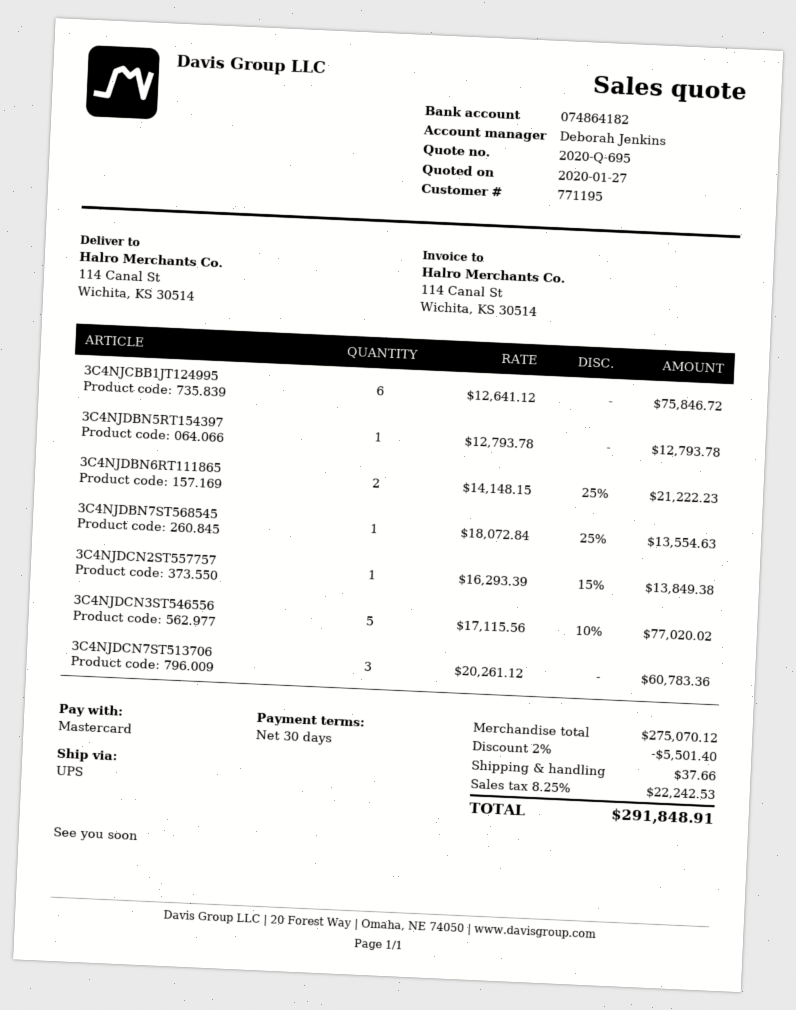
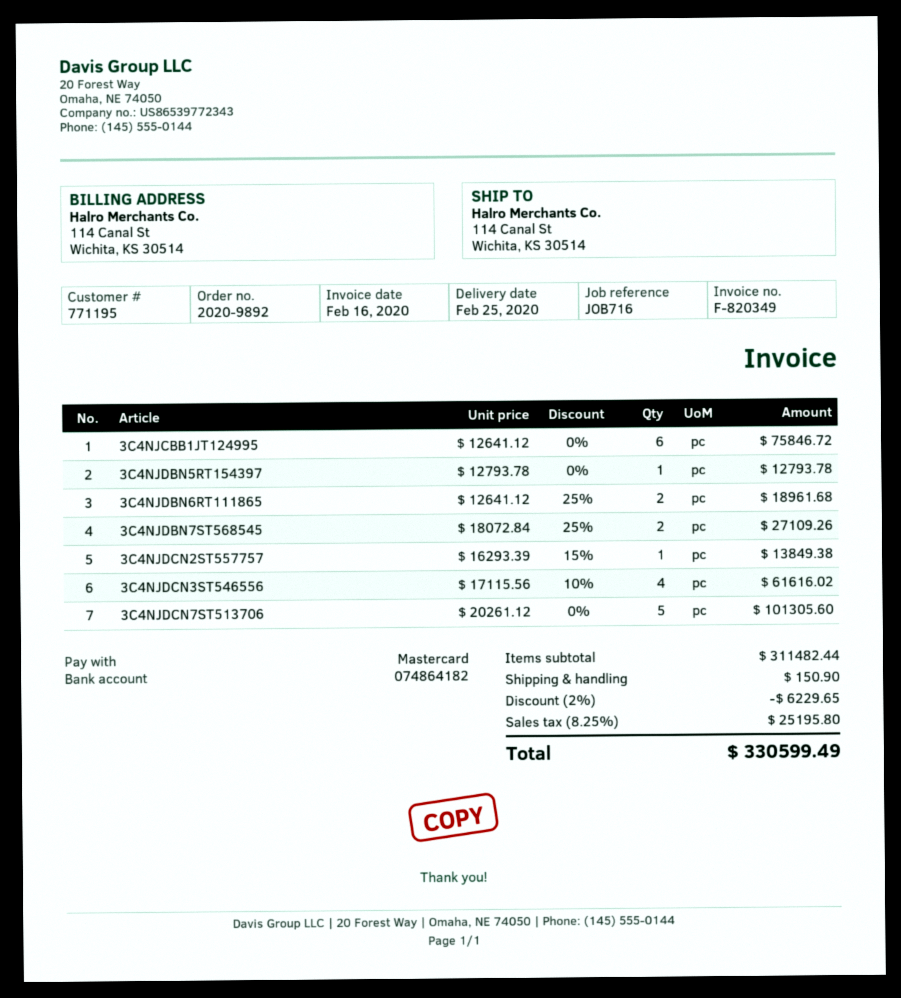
3C4NJDBN6RT111865: 2 x 14148.15 - 25% = 21222.23 -> 2 x 12641.12 - 25% = 18961.68
3C4NJDBN7ST568545: 1 x 18072.84 - 25% = 13554.63 -> 2 x 18072.84 - 25% = 27109.26
3C4NJDCN3ST546556: 5 x 17115.56 - 10% = 77020.02 -> 4 x 17115.56 - 10% = 61616.02
3C4NJDCN7ST513706: 3 x 20261.12 = 60783.36 -> 5 x 20261.12 = 101305.60
subtotal: 275070.12 -> 311482.44
discount: 2% = 5501.40 -> 2% = 6229.65
shipping: 37.66 -> 150.90
tax: 8.25% = 22242.53 -> 8.25% = 25195.80
total: 291848.91 -> 330599.49

